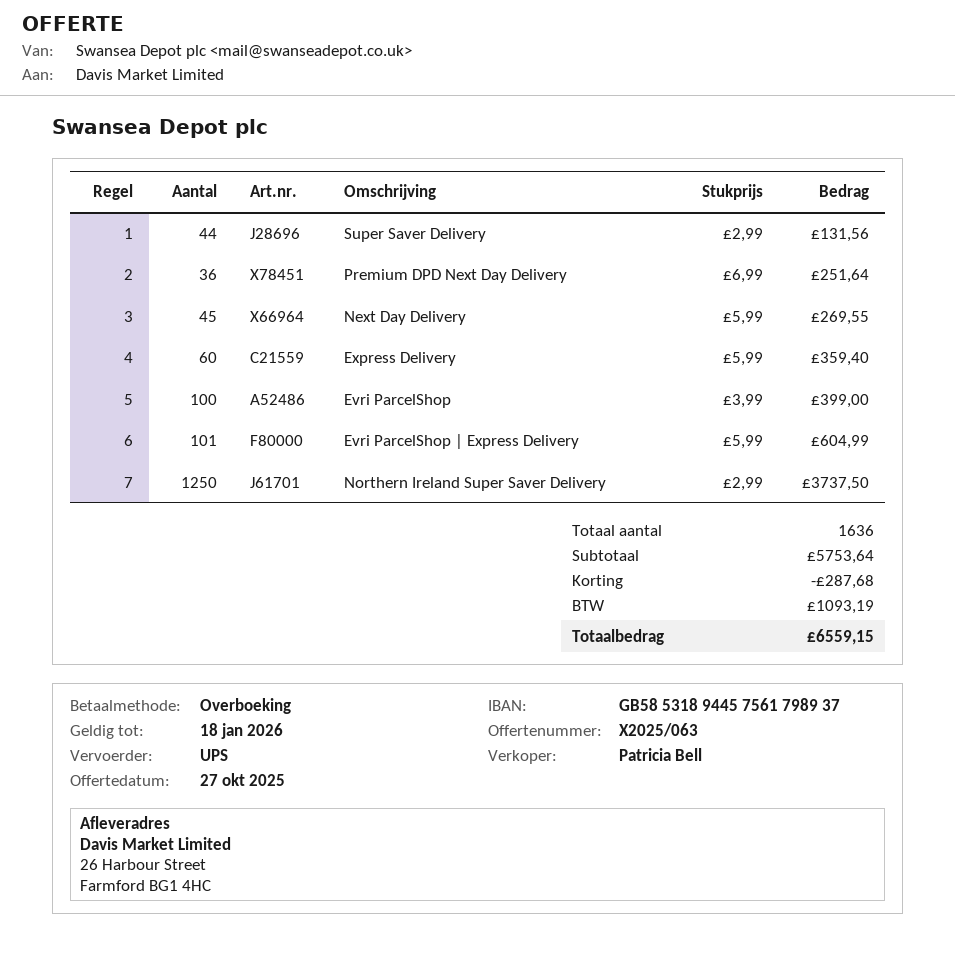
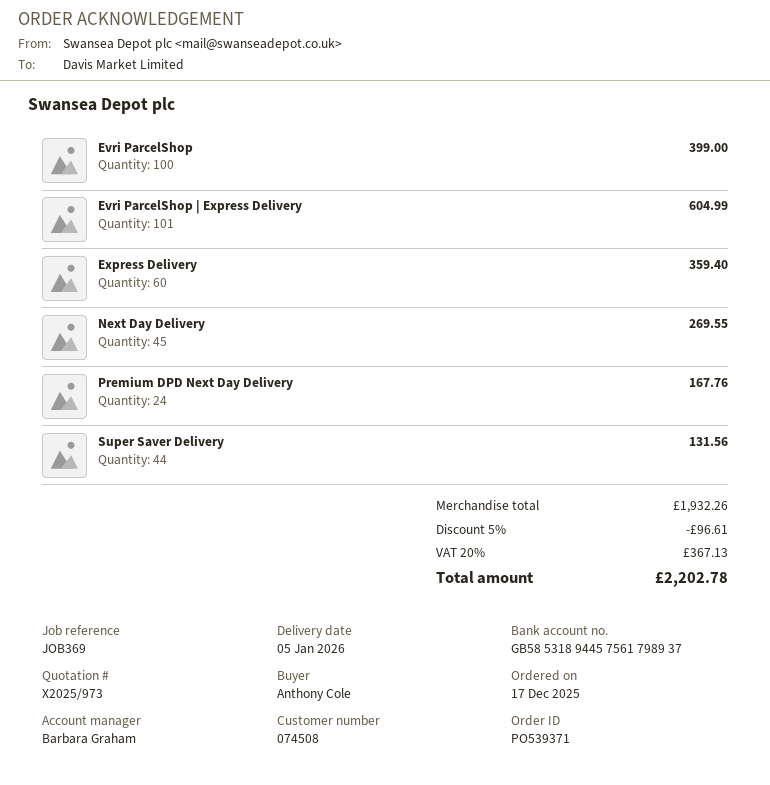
quote number: X2025/063 -> X2025/973
sales rep: Patricia Bell -> Barbara Graham
Premium DPD Next Day Delivery: 36 for 251.64 -> 24 for 167.76
Northern Ireland Super Saver Delivery: 1250 for 3737.50 -> none
subtotal: 5753.64 -> 1932.26
discount: 287.68 -> 96.61
tax: 1093.19 -> 367.13
total: 6559.15 -> 2202.78

